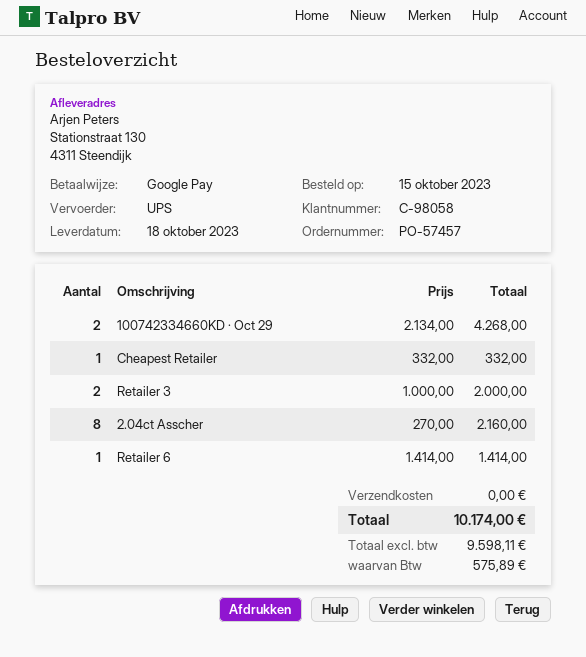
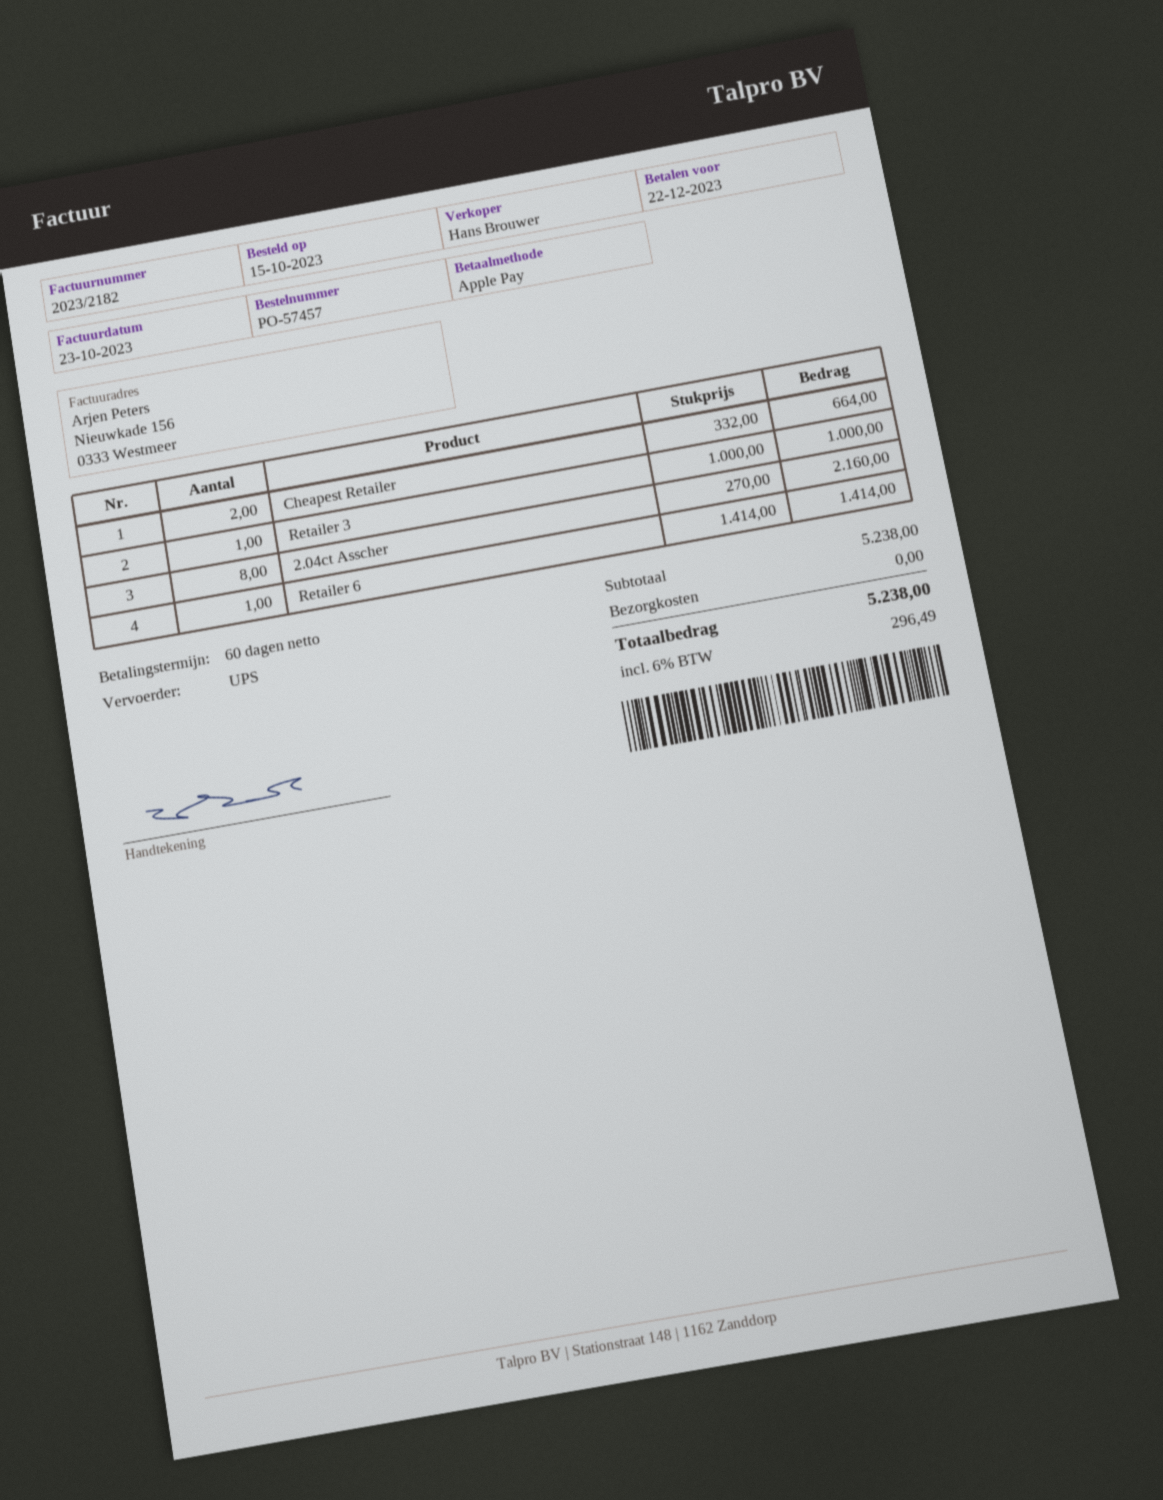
payment method: Google Pay -> Apple Pay
100742334660KD · Oct 29: 2 x 2134.00 = 4268.00 -> none
Cheapest Retailer: 1 x 332.00 = 332.00 -> 2 x 332.00 = 664.00
Retailer 3: 2 x 1000.00 = 2000.00 -> 1 x 1000.00 = 1000.00
tax: 575.89 -> 296.49
total: 10174.00 -> 5238.00

